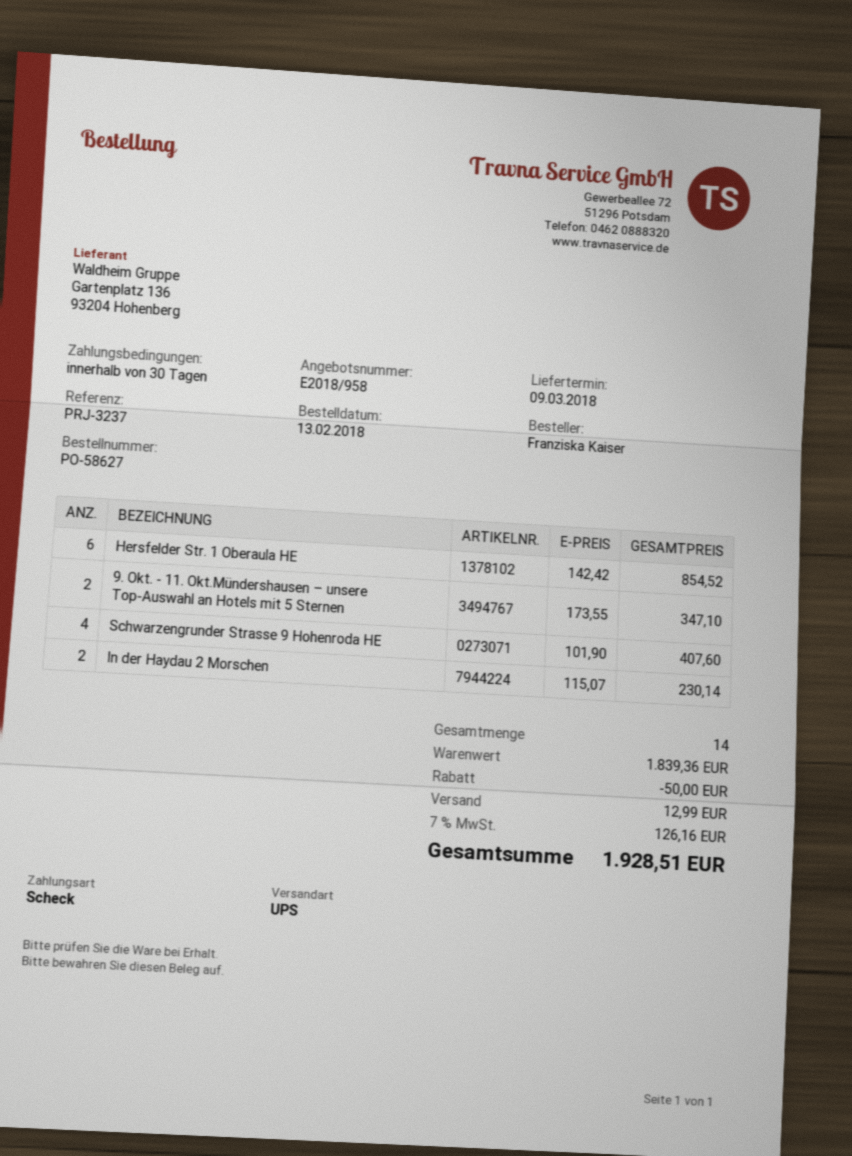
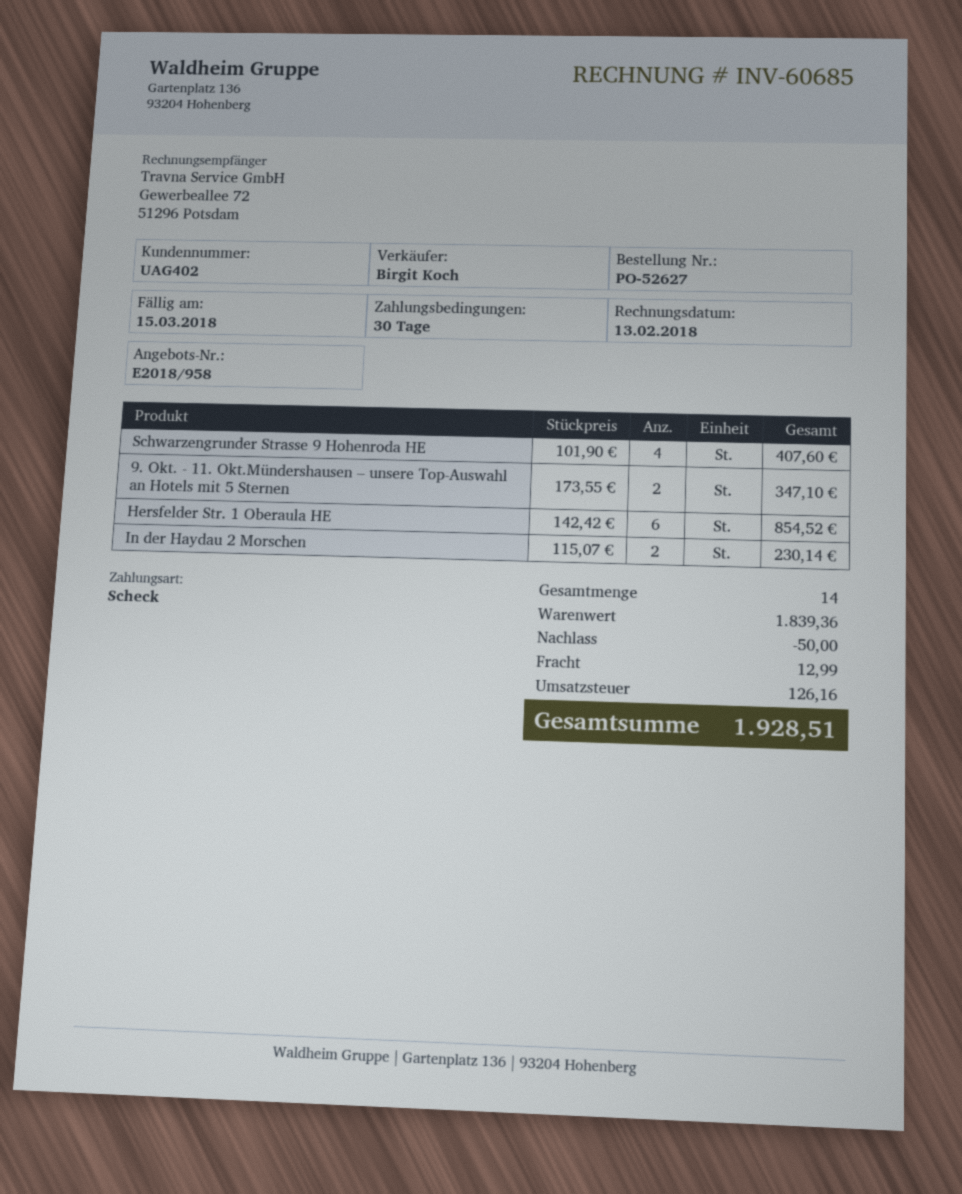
order number: PO-58627 -> PO-52627

